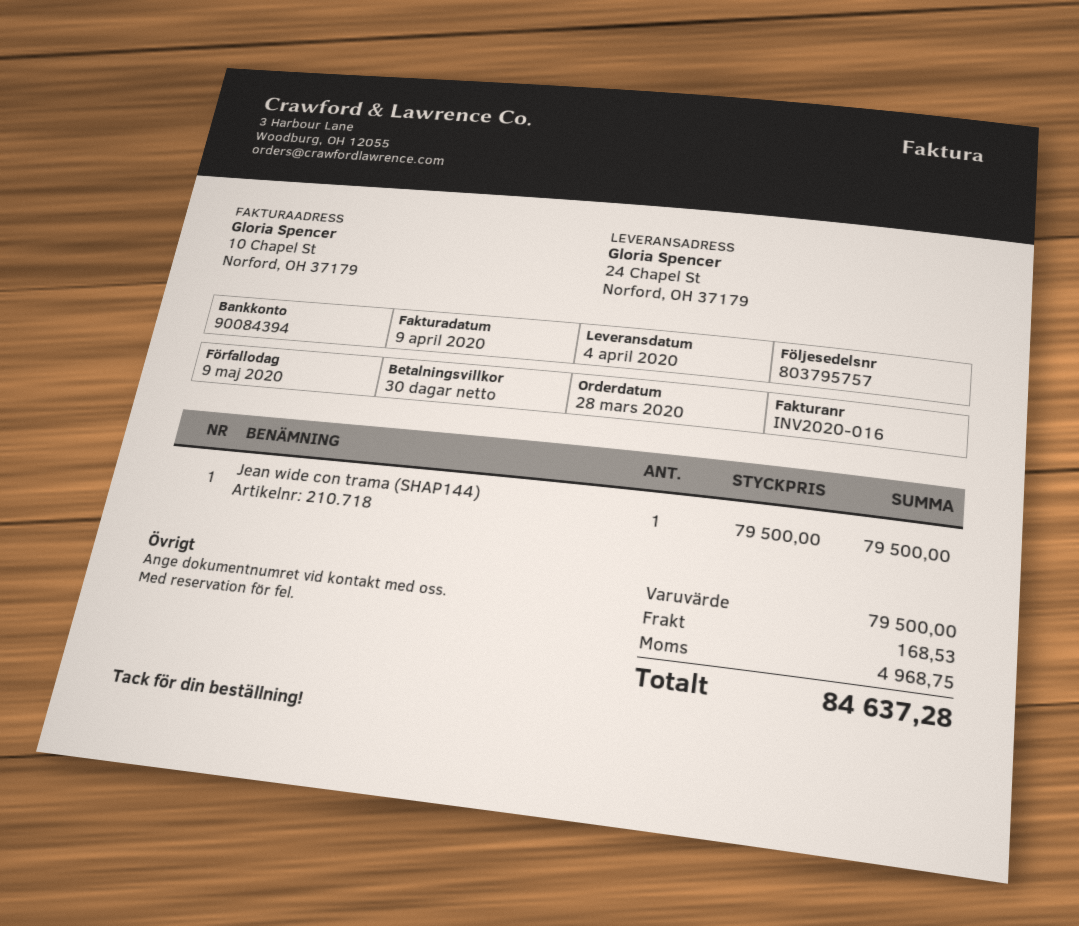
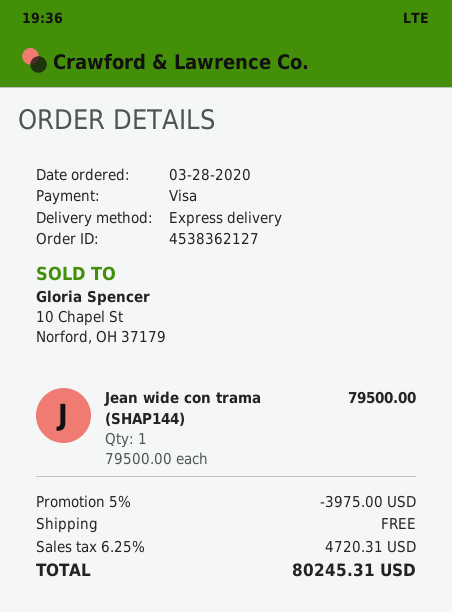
discount: none -> 5% = 3975.00
shipping: 168.53 -> 0.00
tax: 4968.75 -> 4720.31
total: 84637.28 -> 80245.31

